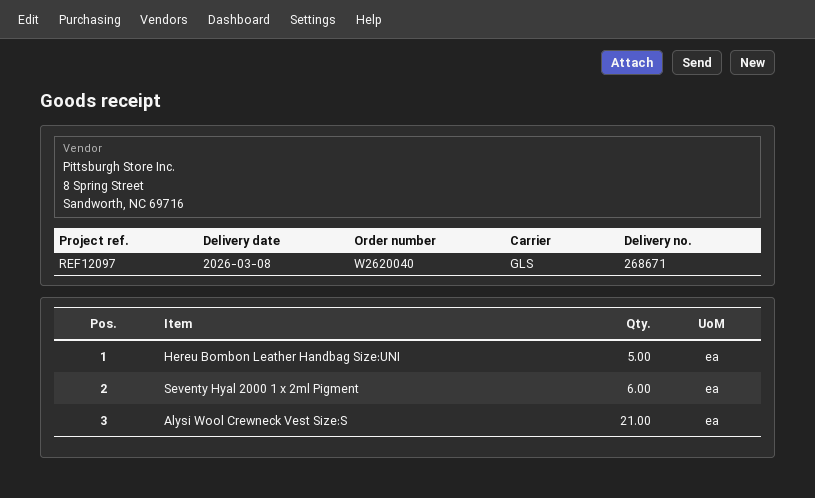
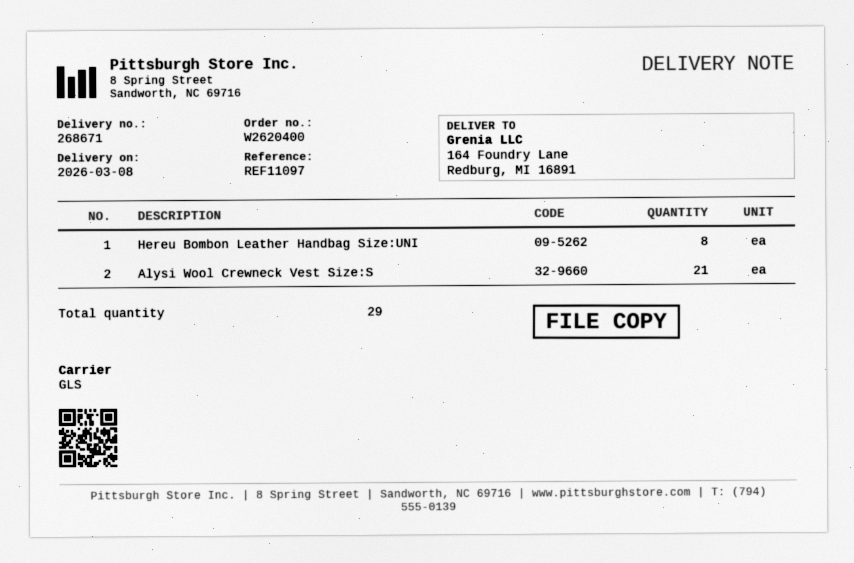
order number: W2620040 -> W2620400
reference: REF12097 -> REF11097
Hereu Bombon Leather Handbag Size:UNI: 5 -> 8
Seventy Hyal 2000 1 x 2ml Pigment: 6 -> none

